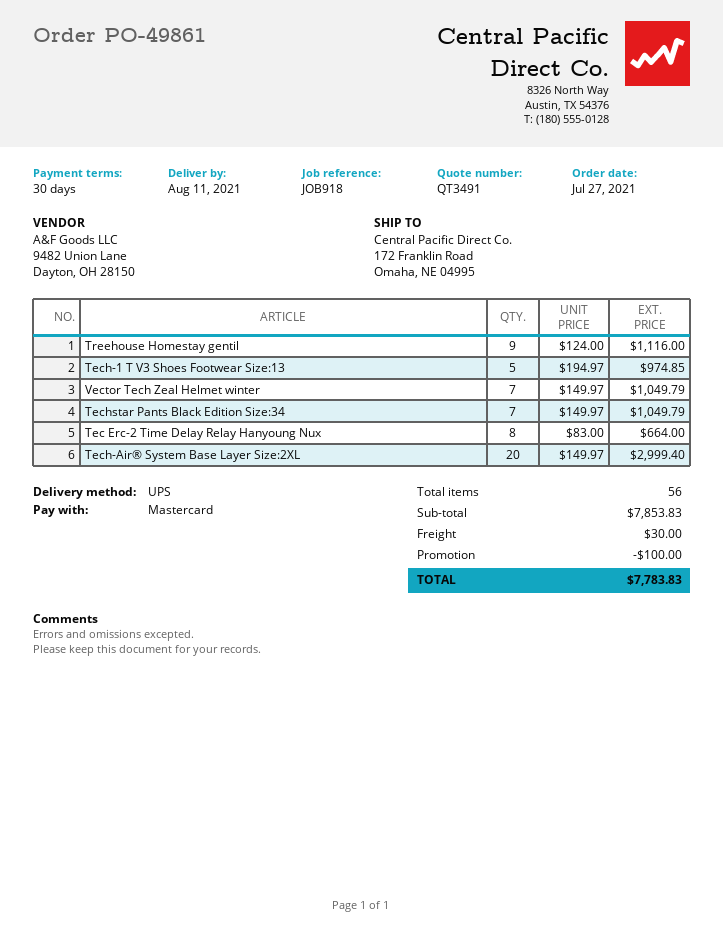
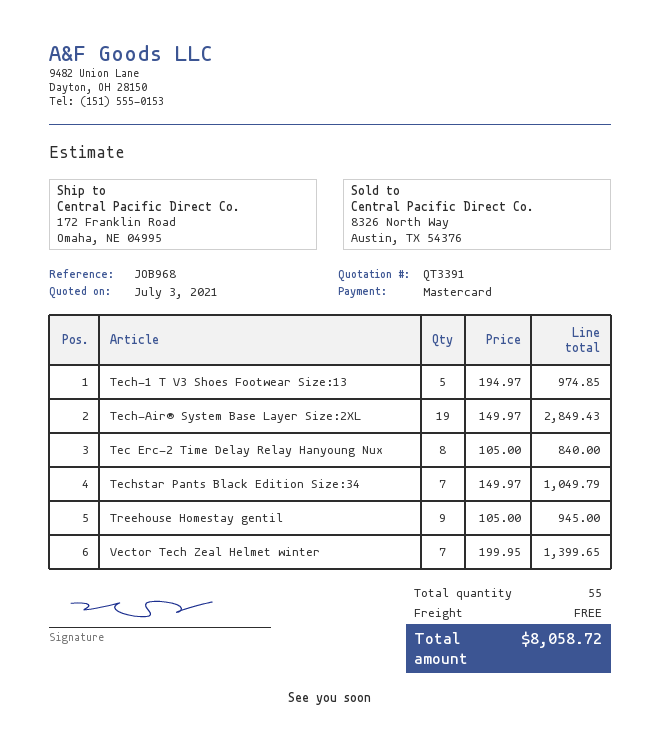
quote number: QT3491 -> QT3391
reference: JOB918 -> JOB968
Treehouse Homestay gentil: 9 x 124.00 = 1116.00 -> 9 x 105.00 = 945.00
Vector Tech Zeal Helmet winter: 7 x 149.97 = 1049.79 -> 7 x 199.95 = 1399.65
Tec Erc-2 Time Delay Relay Hanyoung Nux: 8 x 83.00 = 664.00 -> 8 x 105.00 = 840.00
Tech-Air® System Base Layer Size:2XL: 20 x 149.97 = 2999.40 -> 19 x 149.97 = 2849.43
total quantity: 56 -> 55
discount: 100.00 -> none
shipping: 30.00 -> 0.00
total: 7783.83 -> 8058.72

